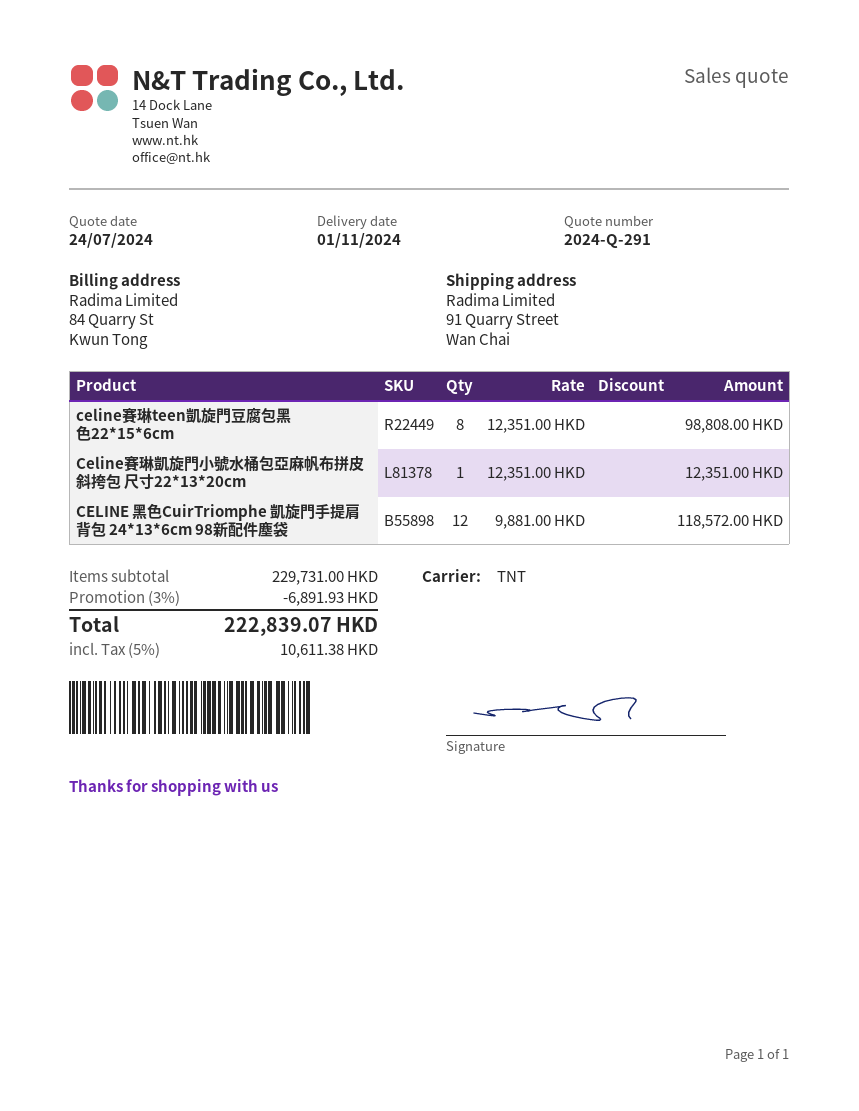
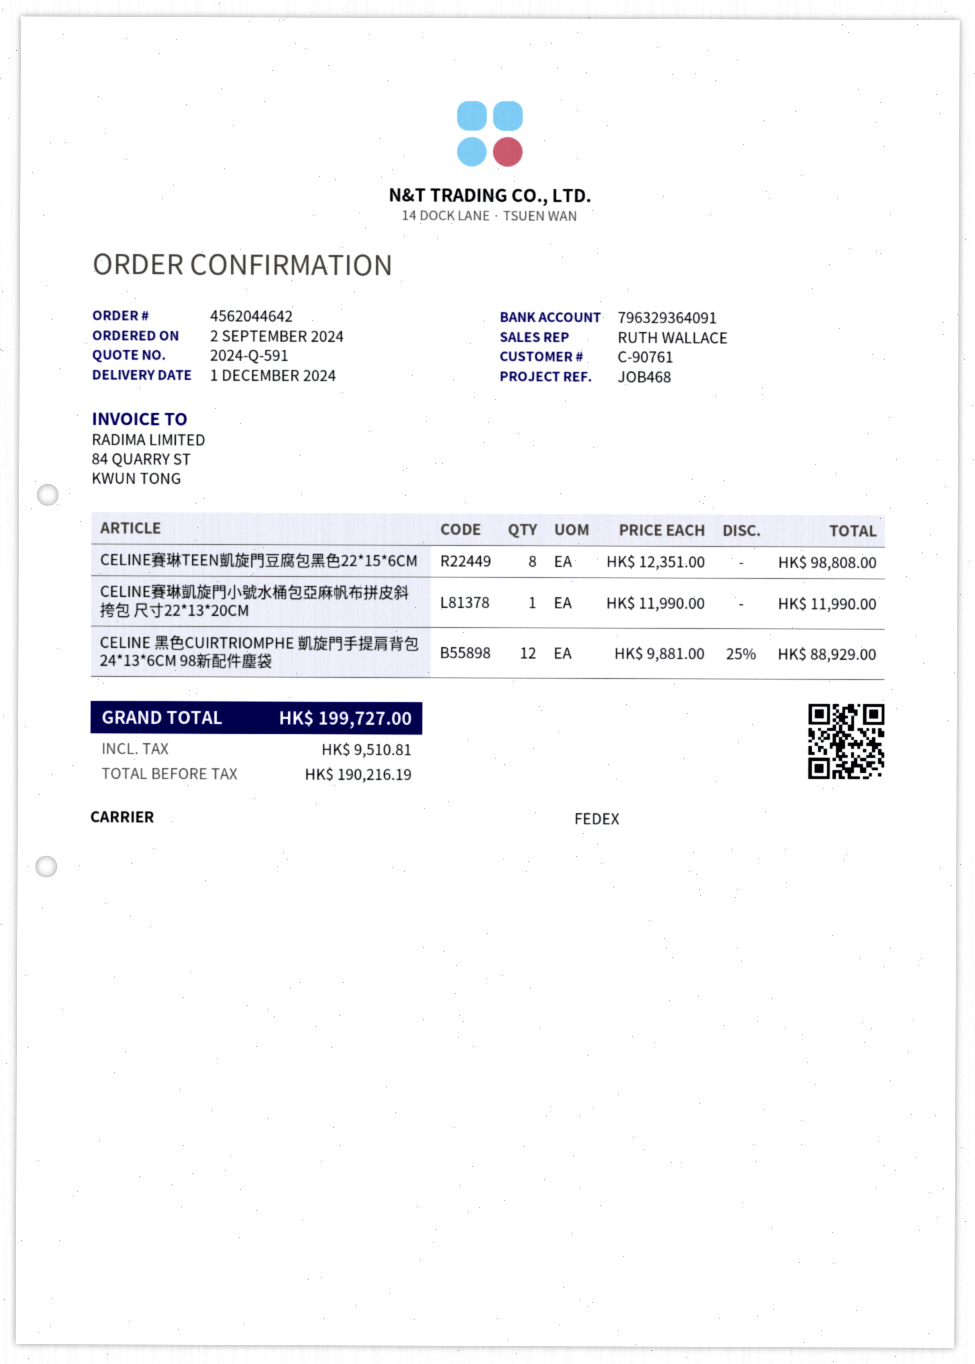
quote number: 2024-Q-291 -> 2024-Q-591
delivery date: 2024-11-01 -> 2024-12-01
shipping method: TNT -> FedEx
Celine賽琳凱旋門小號水桶包亞麻帆布拼皮斜挎包 尺寸22*13*20cm: 1 x 12351.00 = 12351.00 -> 1 x 11990.00 = 11990.00
CELINE 黑色CuirTriomphe 凱旋門手提肩背包 24*13*6cm 98新配件塵袋: 12 x 9881.00 = 118572.00 -> 12 x 9881.00 - 25% = 88929.00
discount: 3% = 6891.93 -> none
tax: 10611.38 -> 9510.81
total: 222839.07 -> 199727.00

